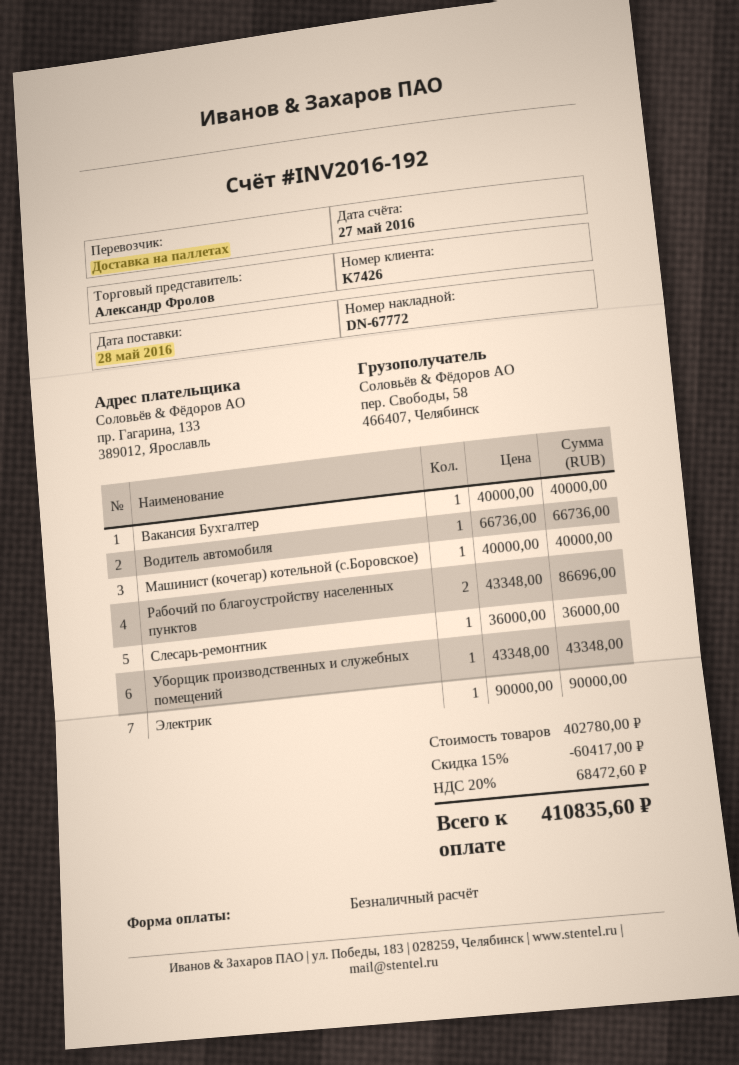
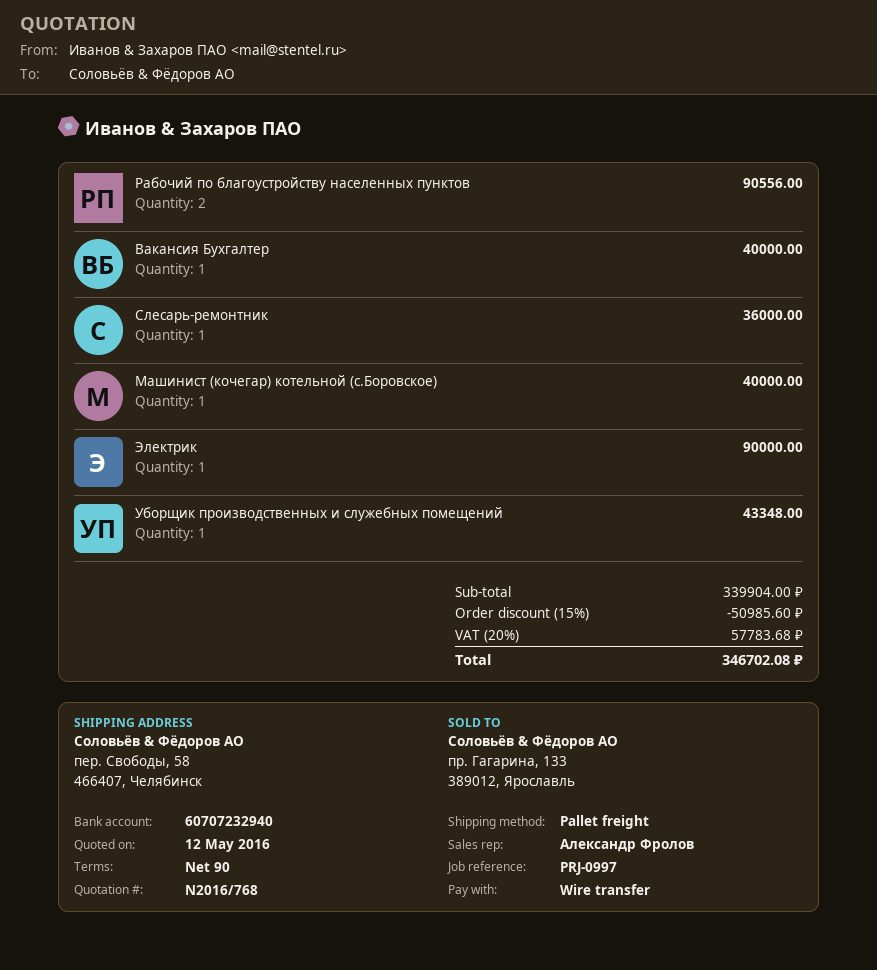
Водитель автомобиля: 1 for 66736.00 -> none
Рабочий по благоустройству населенных пунктов: 2 for 86696.00 -> 2 for 90556.00
subtotal: 402780.00 -> 339904.00
discount: 15% = 60417.00 -> 15% = 50985.60
tax: 20% = 68472.60 -> 20% = 57783.68
total: 410835.60 -> 346702.08

